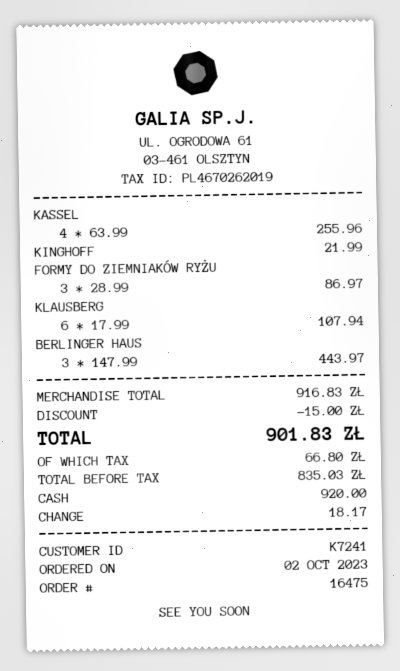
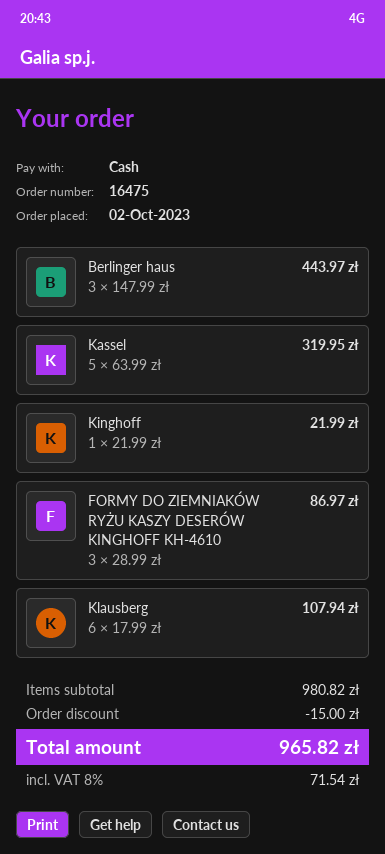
KASSEL: 4 x 63.99 = 255.96 -> 5 x 63.99 = 319.95
subtotal: 916.83 -> 980.82
tax: 66.80 -> 71.54
total: 901.83 -> 965.82

